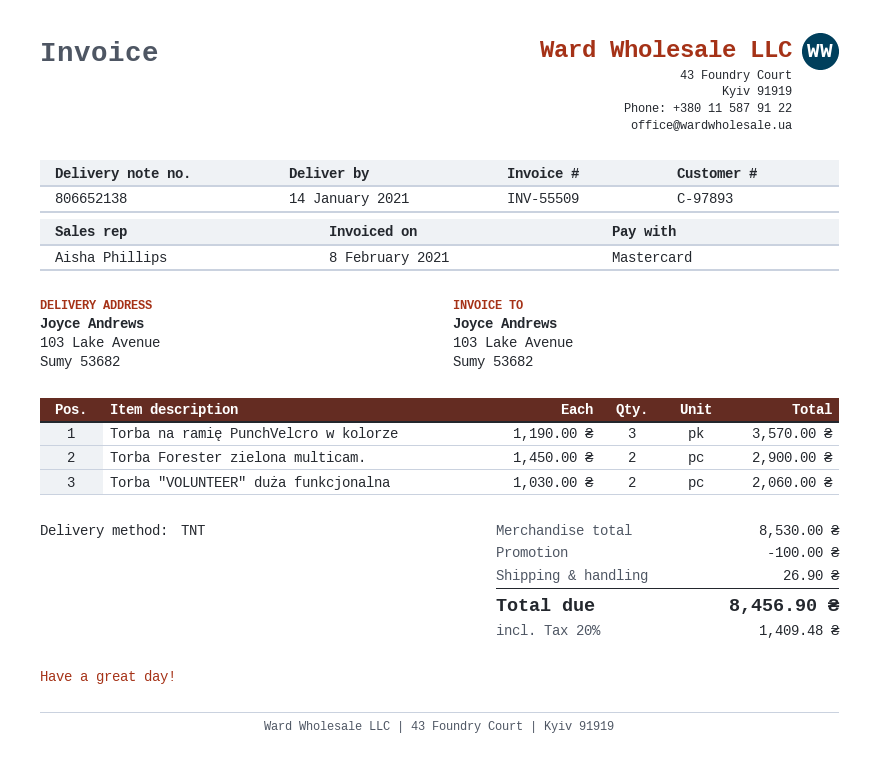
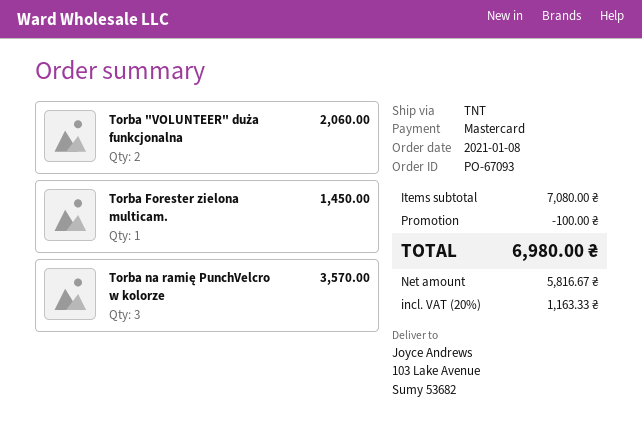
Torba Forester zielona multicam.: 2 for 2900.00 -> 1 for 1450.00
subtotal: 8530.00 -> 7080.00
shipping: 26.90 -> none
tax: 20% = 1409.48 -> 20% = 1163.33
total: 8456.90 -> 6980.00

